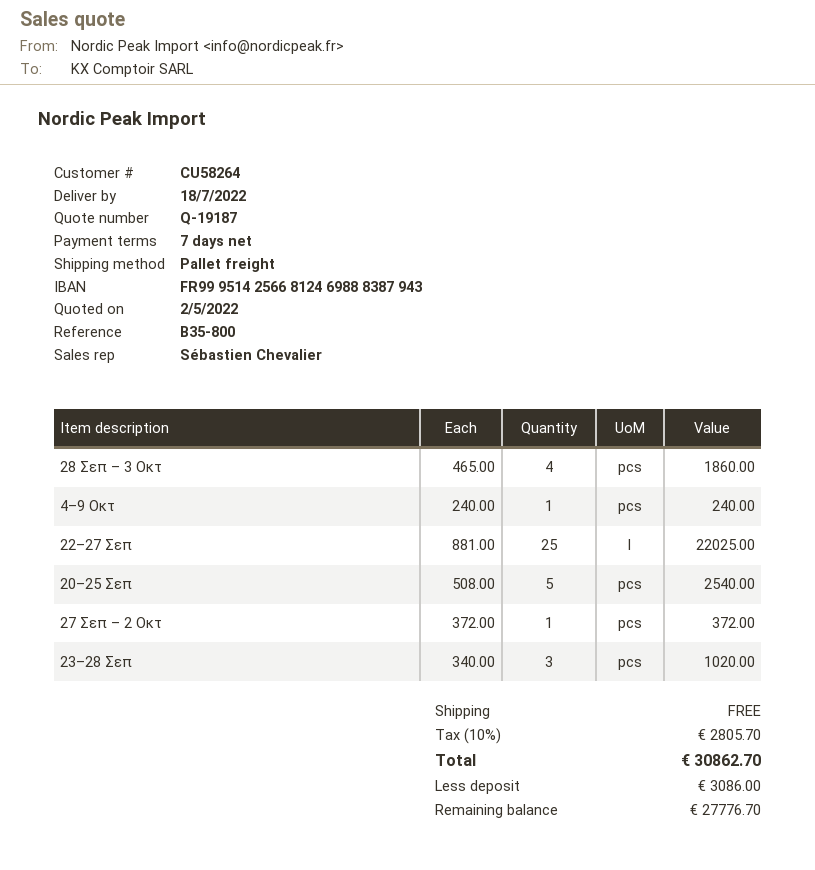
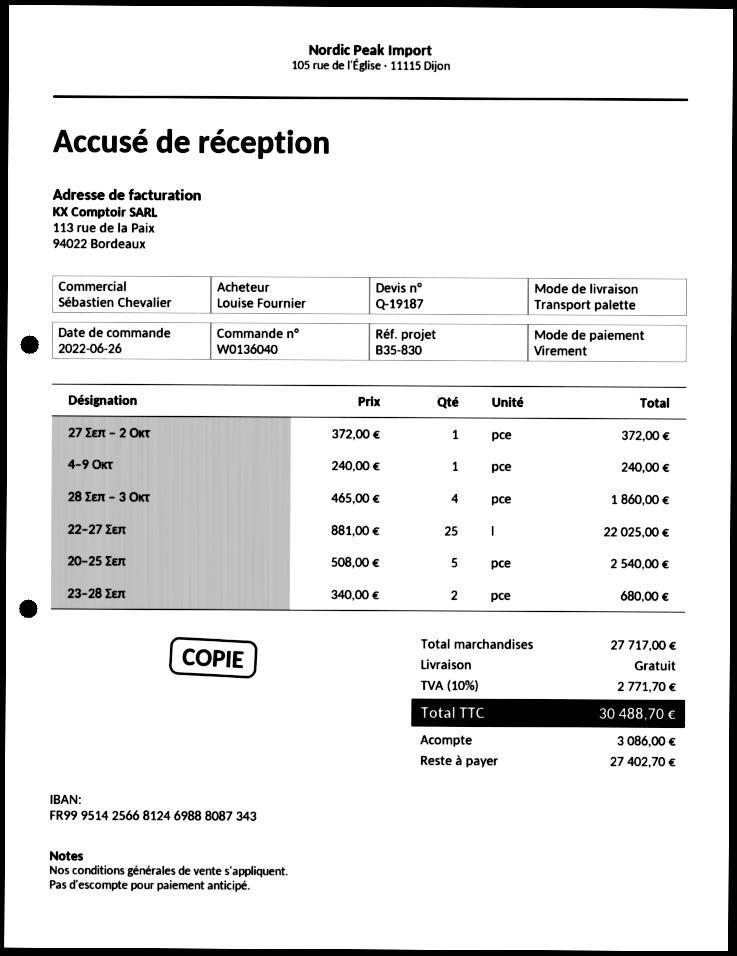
reference: B35-800 -> B35-830
bank account: FR9995142566812469888387943 -> FR9995142566812469888087343
23–28 Σεπ: 3 x 340.00 = 1020.00 -> 2 x 340.00 = 680.00
tax: 10% = 2805.70 -> 10% = 2771.70
total: 30862.70 -> 30488.70
balance: 27776.70 -> 27402.70

